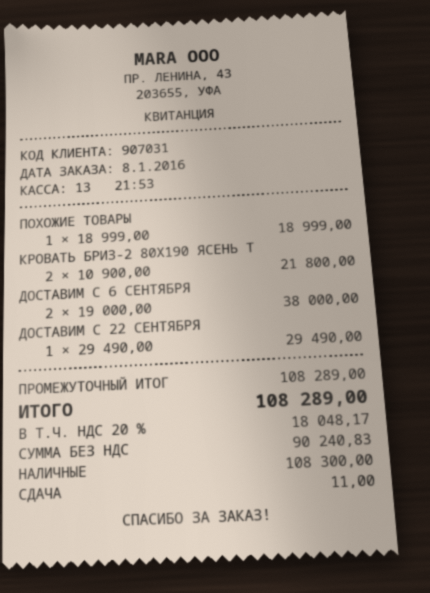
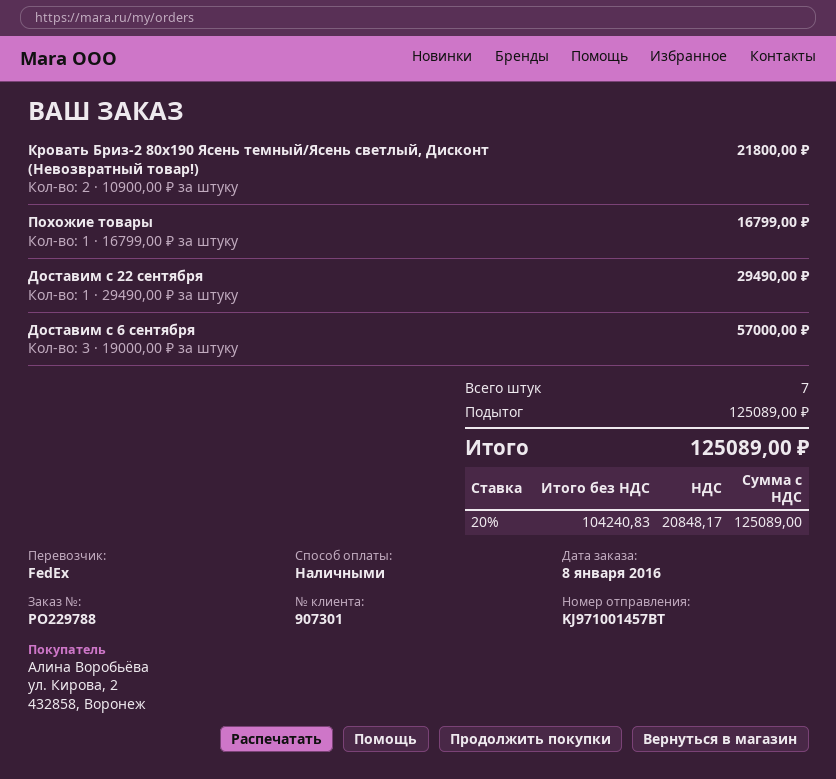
customer number: 907031 -> 907301
ПОХОЖИЕ ТОВАРЫ: 1 x 18999.00 = 18999.00 -> 1 x 16799.00 = 16799.00
ДОСТАВИМ С 6 СЕНТЯБРЯ: 2 x 19000.00 = 38000.00 -> 3 x 19000.00 = 57000.00
subtotal: 108289.00 -> 125089.00
net: 90240.83 -> 104240.83
tax: 20% = 18048.17 -> 20% = 20848.17
total: 108289.00 -> 125089.00

